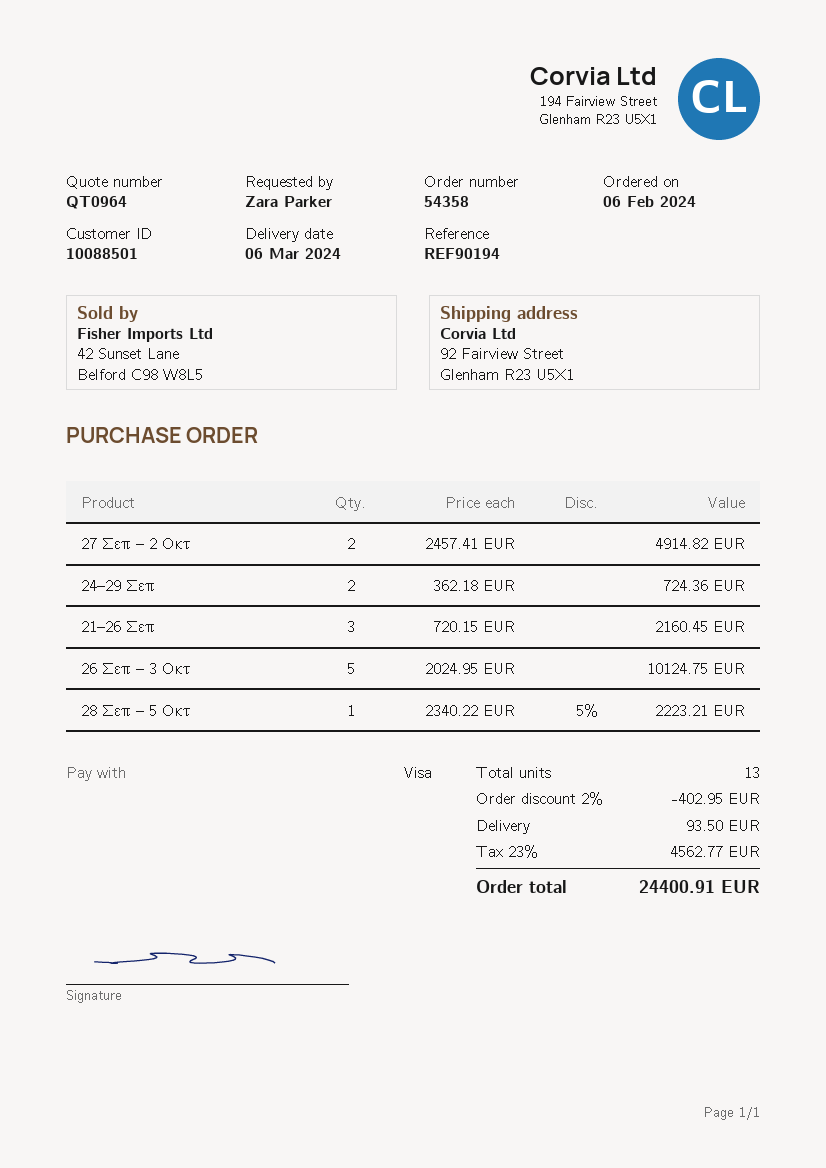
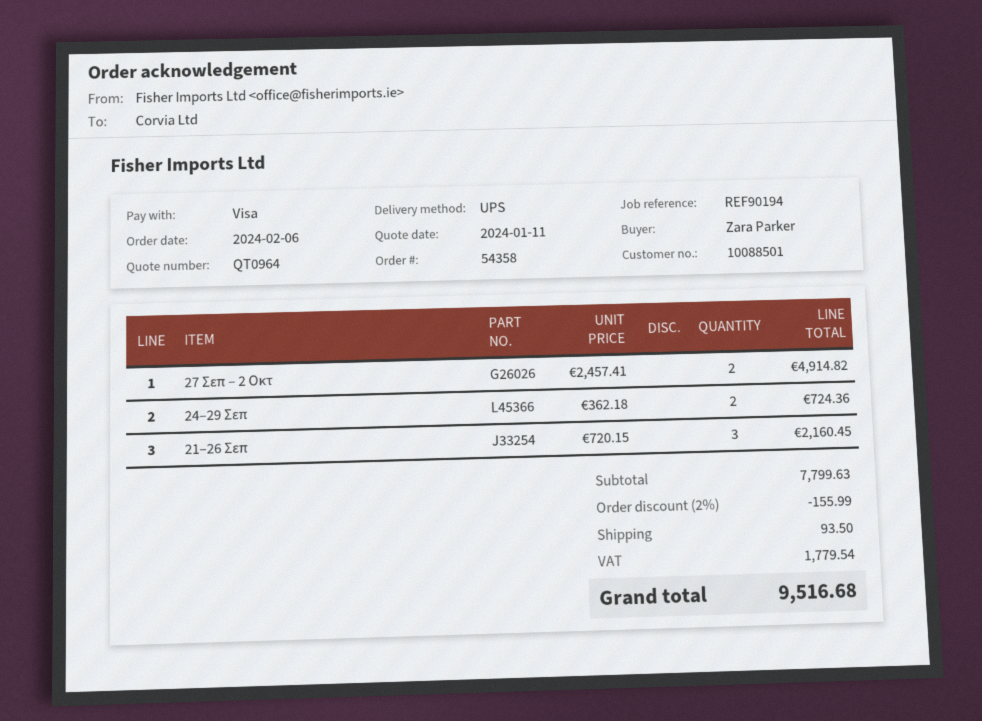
26 Σεπ – 3 Οκτ: 5 x 2024.95 = 10124.75 -> none
28 Σεπ – 5 Οκτ: 1 x 2340.22 - 5% = 2223.21 -> none
discount: 2% = 402.95 -> 2% = 155.99
tax: 4562.77 -> 1779.54
total: 24400.91 -> 9516.68

